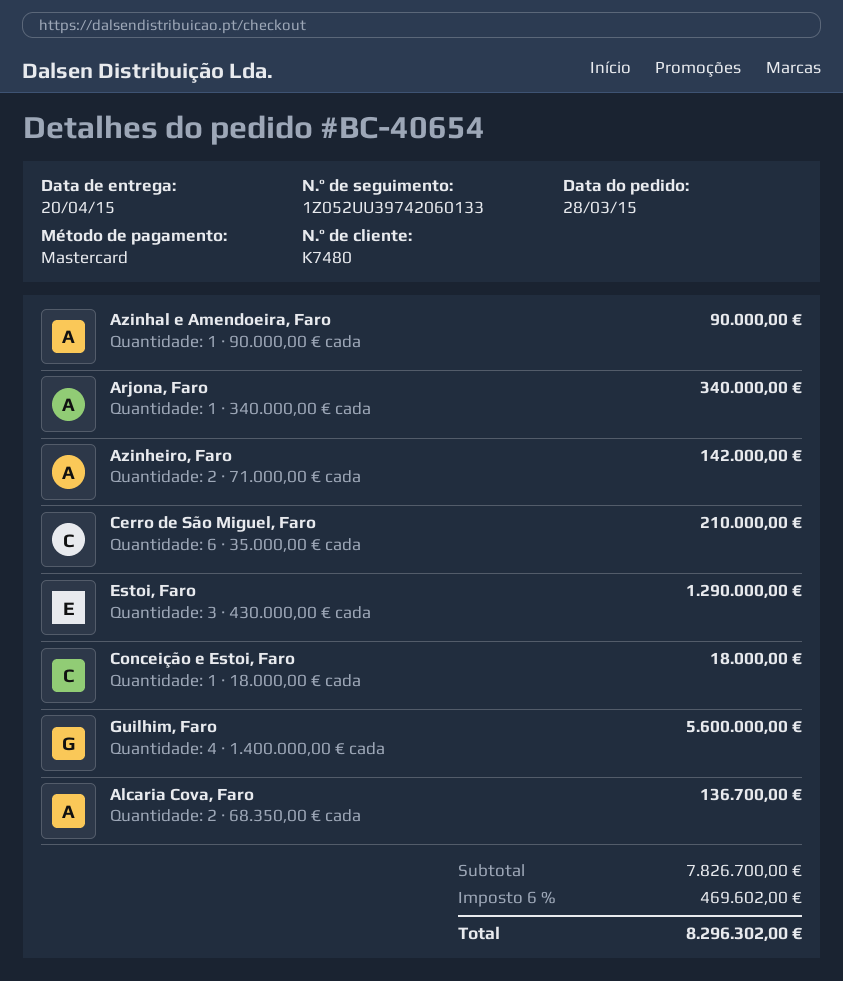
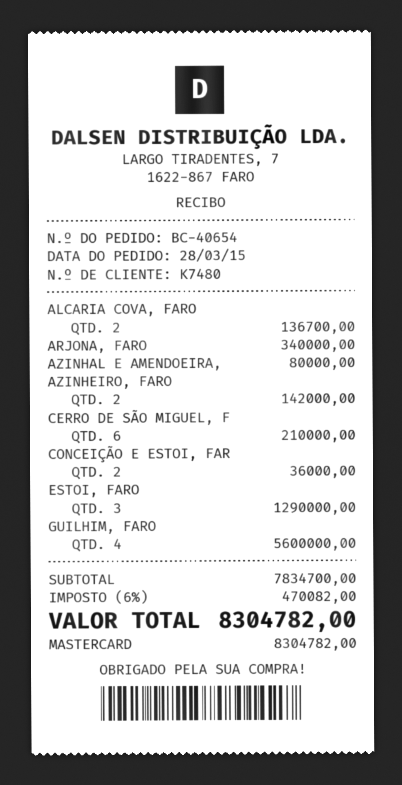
Azinhal e Amendoeira, Faro: 1 for 90000.00 -> 1 for 80000.00
Conceição e Estoi, Faro: 1 for 18000.00 -> 2 for 36000.00
subtotal: 7826700.00 -> 7834700.00
tax: 6% = 469602.00 -> 6% = 470082.00
total: 8296302.00 -> 8304782.00

